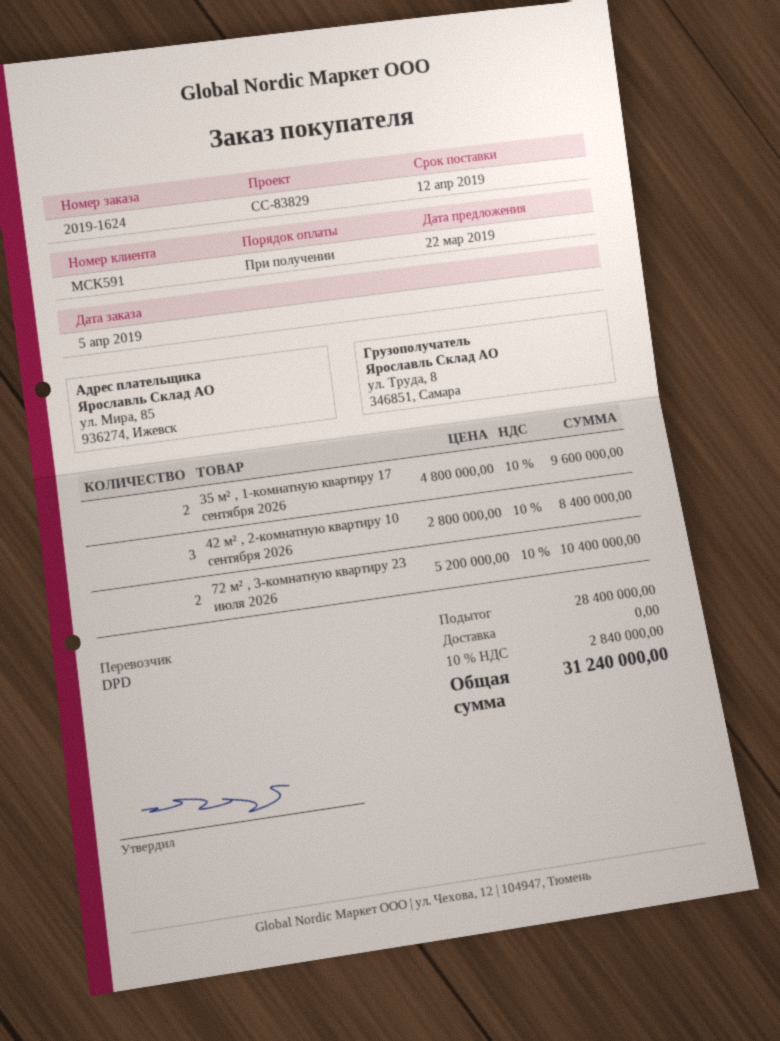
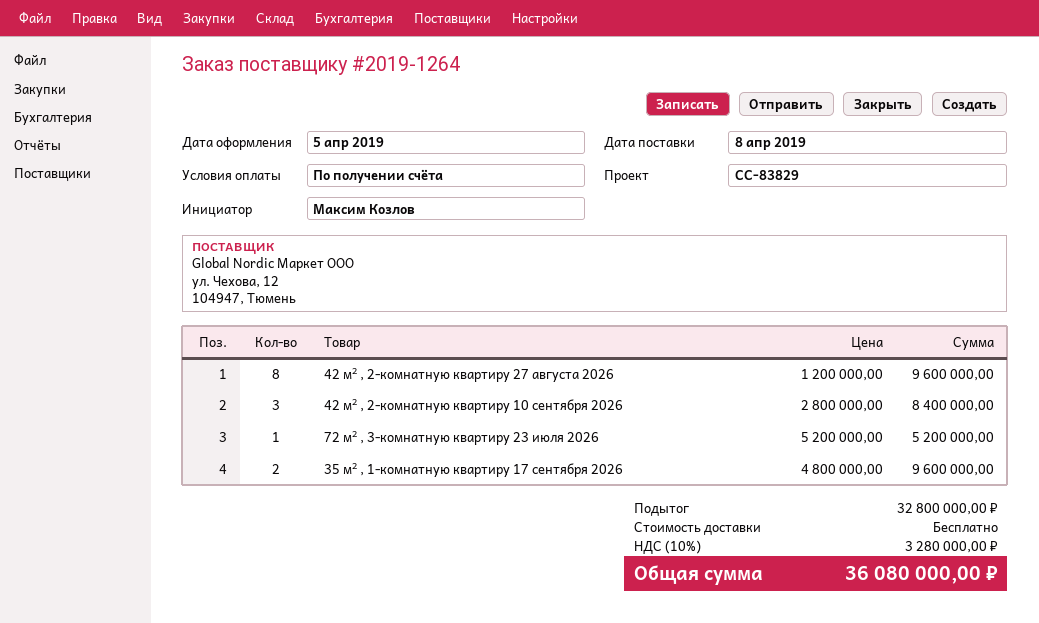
order number: 2019-1624 -> 2019-1264
delivery date: 2019-04-12 -> 2019-04-08
72 м² , 3-комнатную квартиру 23 июля 2026: 2 x 5200000.00 = 10400000.00 -> 1 x 5200000.00 = 5200000.00
42 м² , 2-комнатную квартиру 27 августа 2026: none -> 8 x 1200000.00 = 9600000.00
subtotal: 28400000.00 -> 32800000.00
tax: 10% = 2840000.00 -> 10% = 3280000.00
total: 31240000.00 -> 36080000.00

